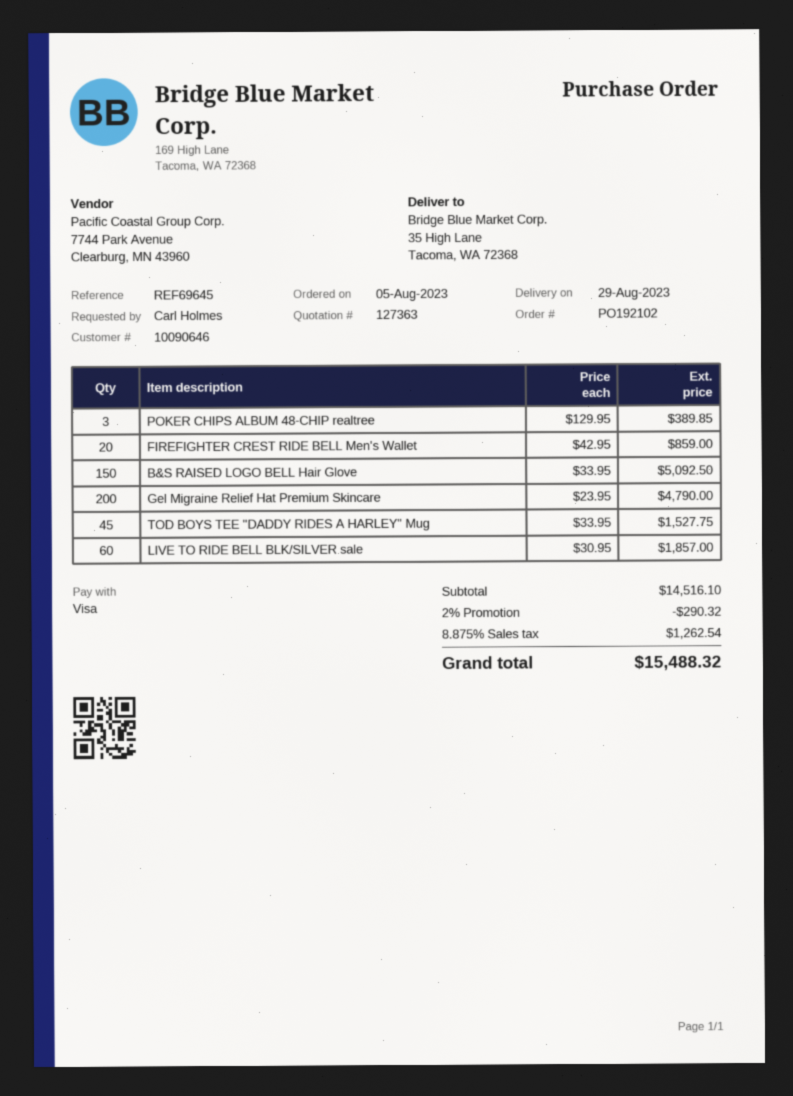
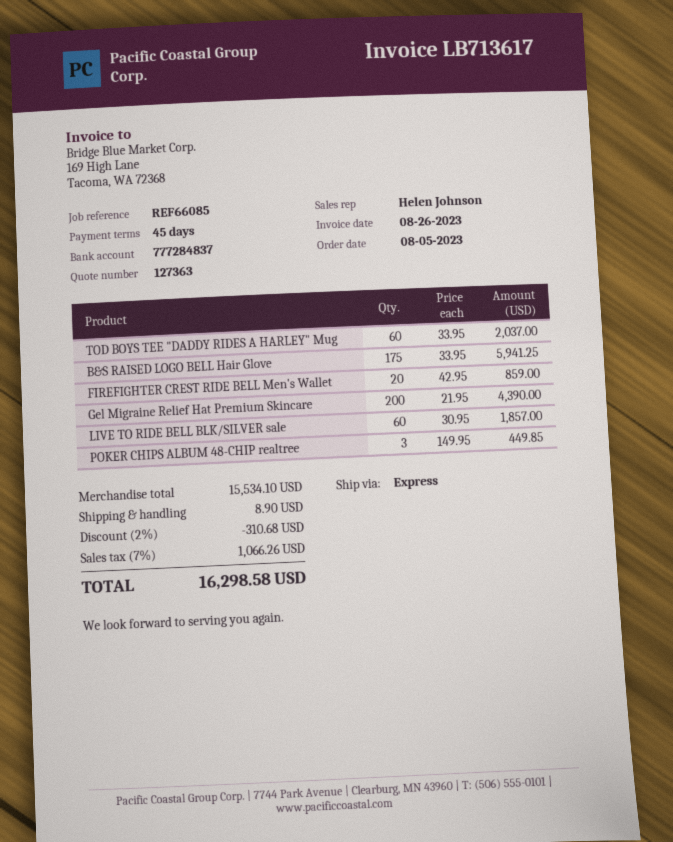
reference: REF69645 -> REF66085
POKER CHIPS ALBUM 48-CHIP realtree: 3 x 129.95 = 389.85 -> 3 x 149.95 = 449.85
B&S RAISED LOGO BELL Hair Glove: 150 x 33.95 = 5092.50 -> 175 x 33.95 = 5941.25
Gel Migraine Relief Hat Premium Skincare: 200 x 23.95 = 4790.00 -> 200 x 21.95 = 4390.00
TOD BOYS TEE "DADDY RIDES A HARLEY" Mug: 45 x 33.95 = 1527.75 -> 60 x 33.95 = 2037.00
subtotal: 14516.10 -> 15534.10
discount: 2% = 290.32 -> 2% = 310.68
shipping: none -> 8.90
tax: 8.875% = 1262.54 -> 7% = 1066.26
total: 15488.32 -> 16298.58

